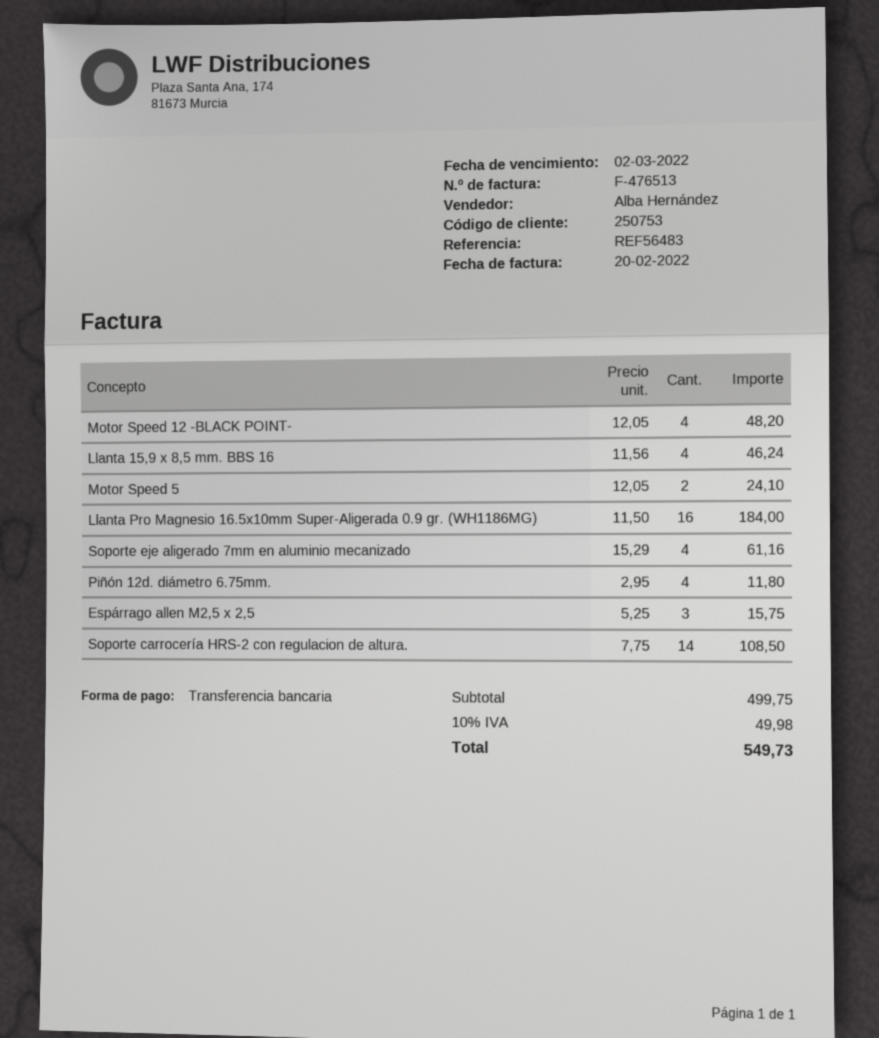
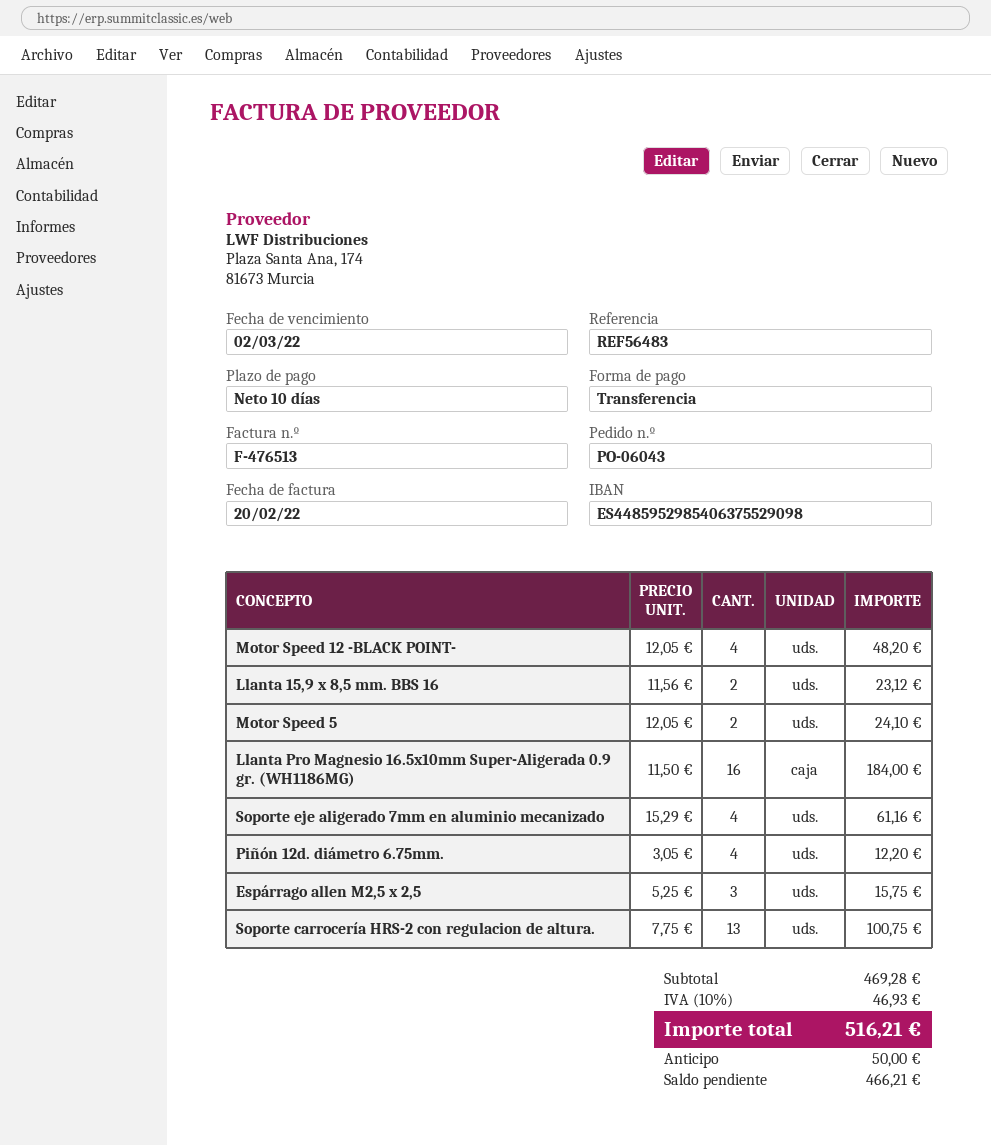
Llanta 15,9 x 8,5 mm. BBS 16: 4 x 11.56 = 46.24 -> 2 x 11.56 = 23.12
Piñón 12d. diámetro 6.75mm.: 4 x 2.95 = 11.80 -> 4 x 3.05 = 12.20
Soporte carrocería HRS-2 con regulacion de altura.: 14 x 7.75 = 108.50 -> 13 x 7.75 = 100.75
subtotal: 499.75 -> 469.28
tax: 10% = 49.98 -> 10% = 46.93
total: 549.73 -> 516.21

